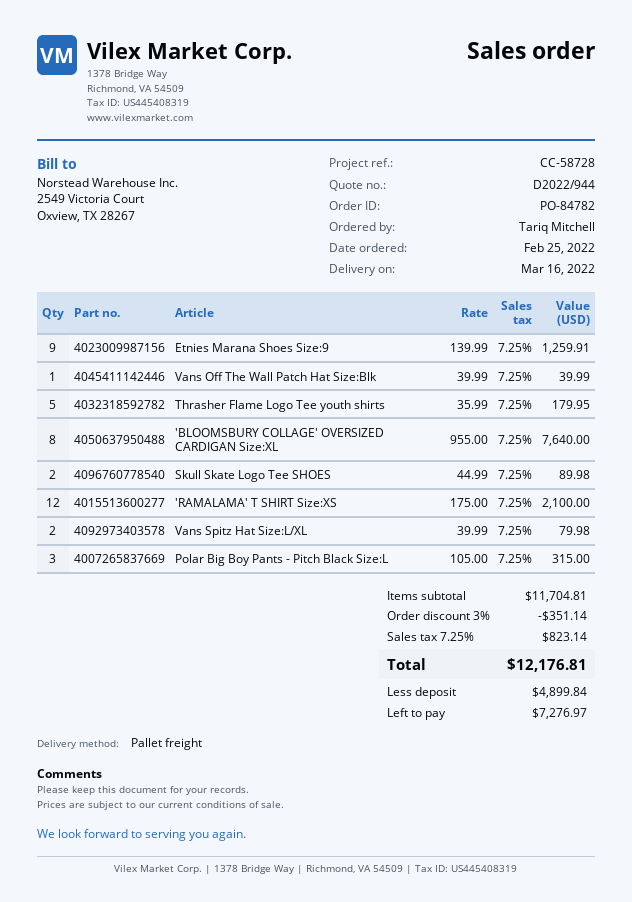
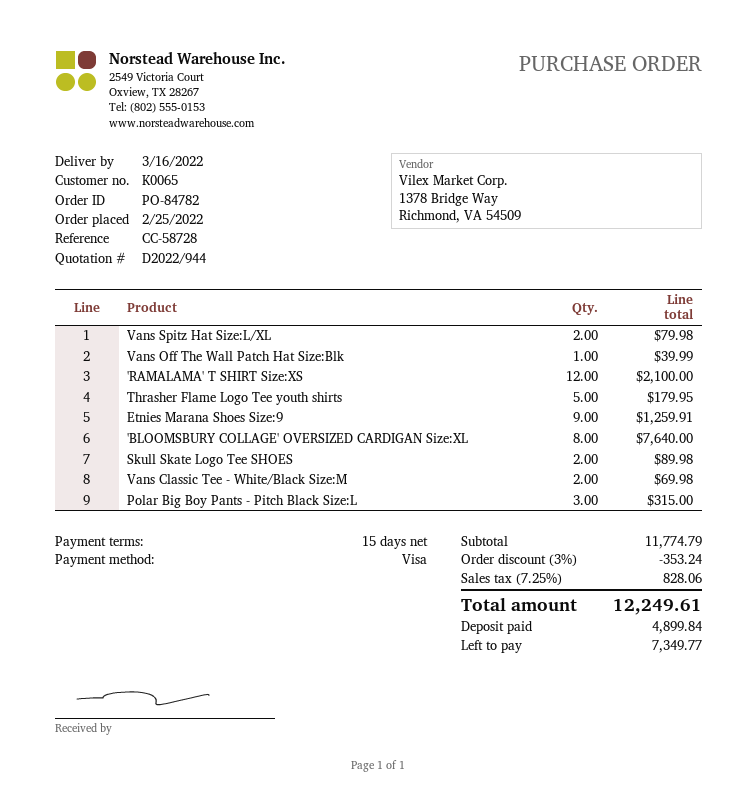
Vans Classic Tee - White/Black Size:M: none -> 2 for 69.98
subtotal: 11704.81 -> 11774.79
discount: 3% = 351.14 -> 3% = 353.24
tax: 7.25% = 823.14 -> 7.25% = 828.06
total: 12176.81 -> 12249.61
balance: 7276.97 -> 7349.77

